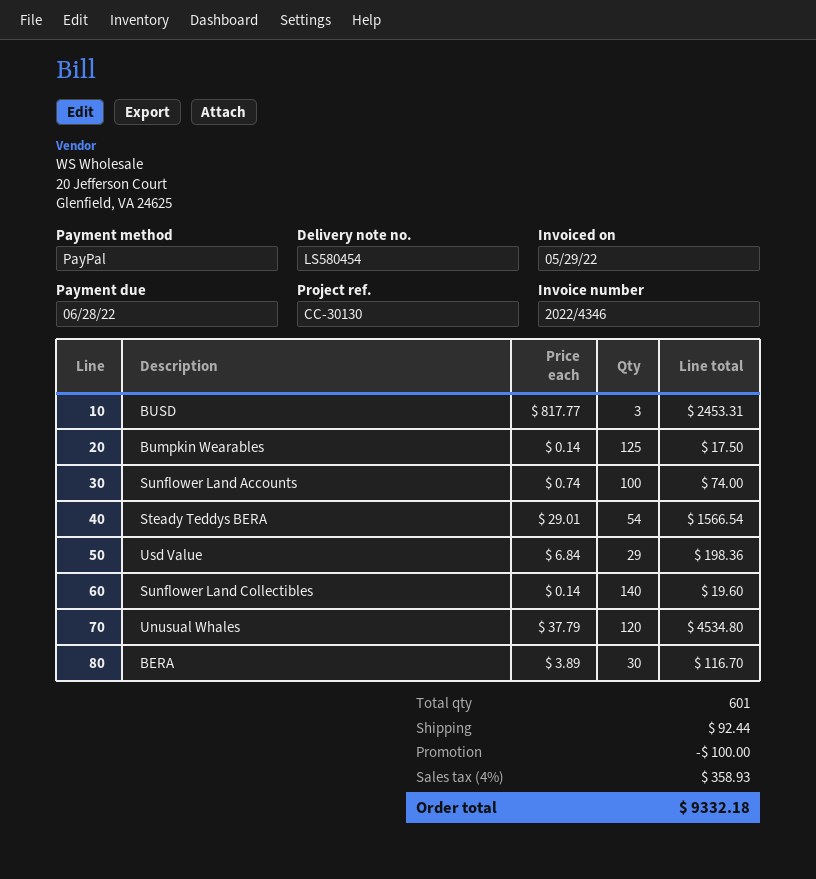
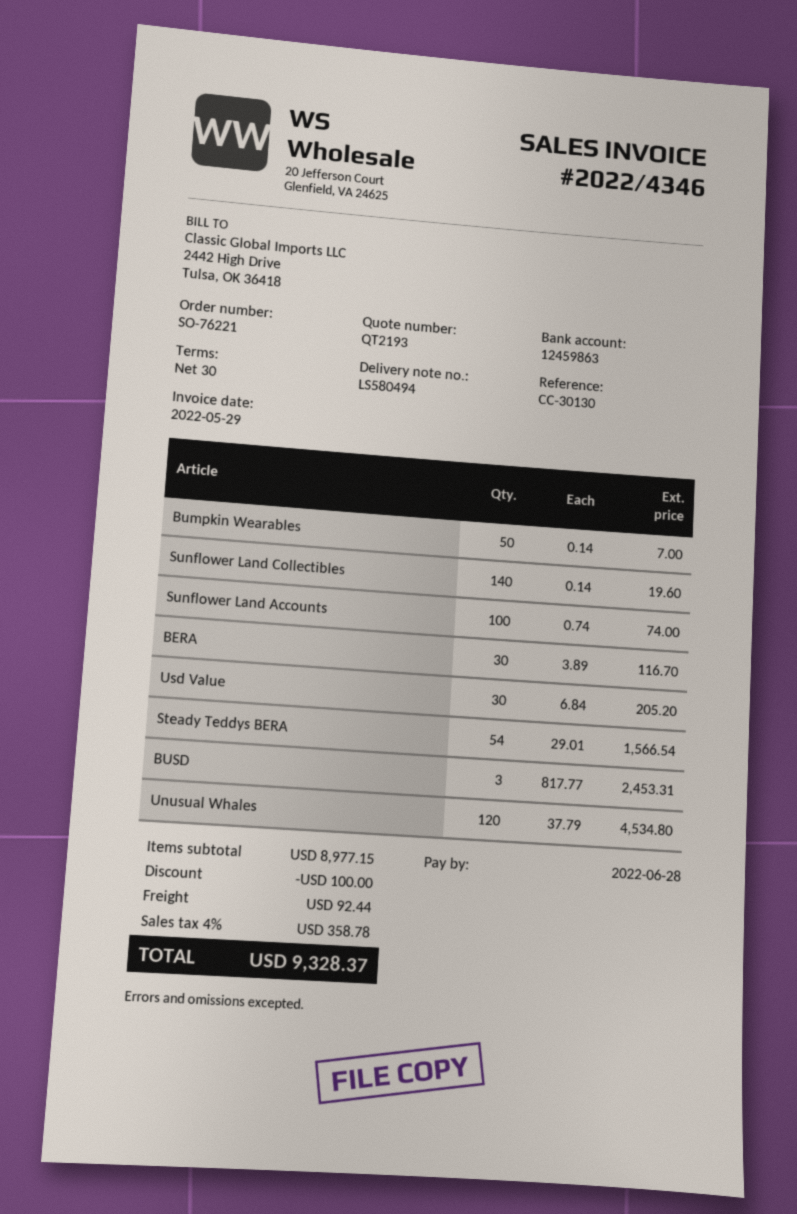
delivery note number: LS580454 -> LS580494
Bumpkin Wearables: 125 x 0.14 = 17.50 -> 50 x 0.14 = 7.00
Usd Value: 29 x 6.84 = 198.36 -> 30 x 6.84 = 205.20
tax: 4% = 358.93 -> 4% = 358.78
total: 9332.18 -> 9328.37

